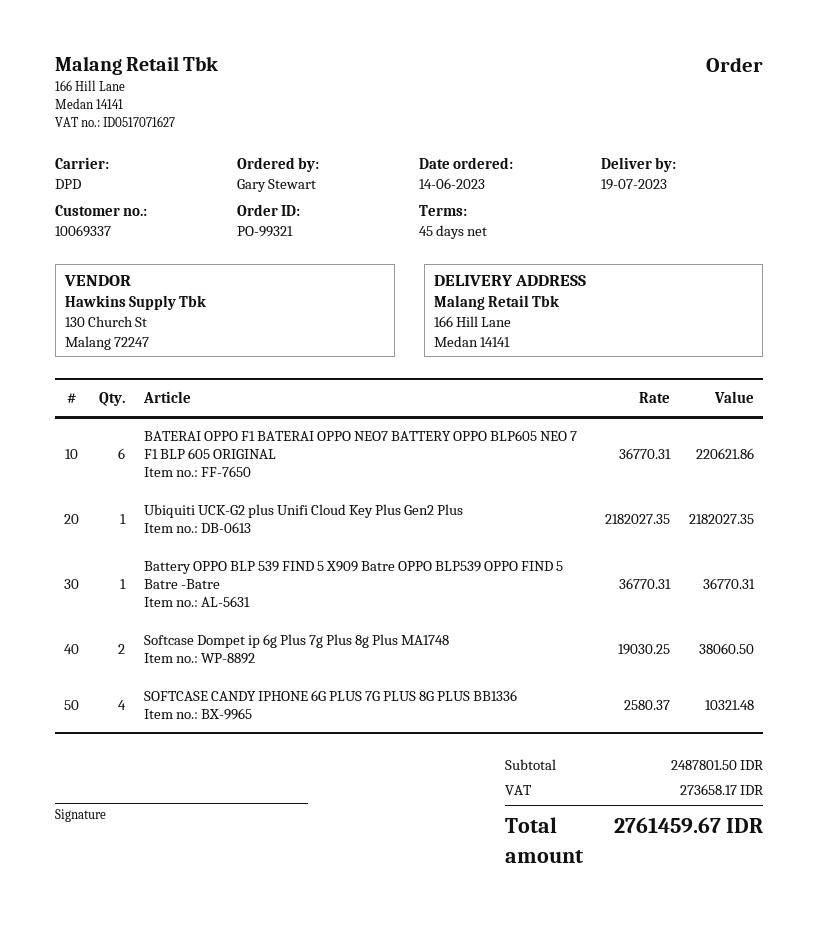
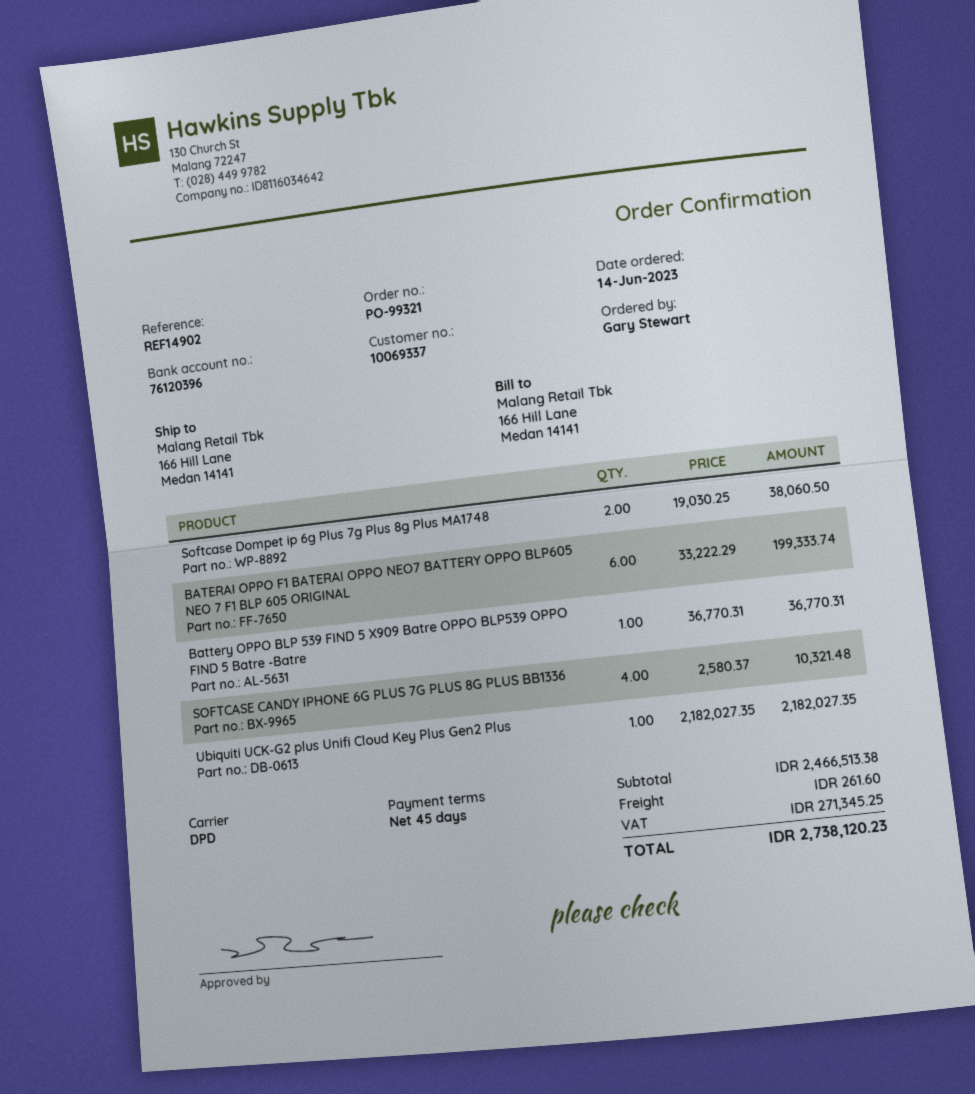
BATERAI OPPO F1 BATERAI OPPO NEO7 BATTERY OPPO BLP605 NEO 7 F1 BLP 605 ORIGINAL: 6 x 36770.31 = 220621.86 -> 6 x 33222.29 = 199333.74
subtotal: 2487801.50 -> 2466513.38
shipping: none -> 261.60
tax: 273658.17 -> 271345.25
total: 2761459.67 -> 2738120.23

